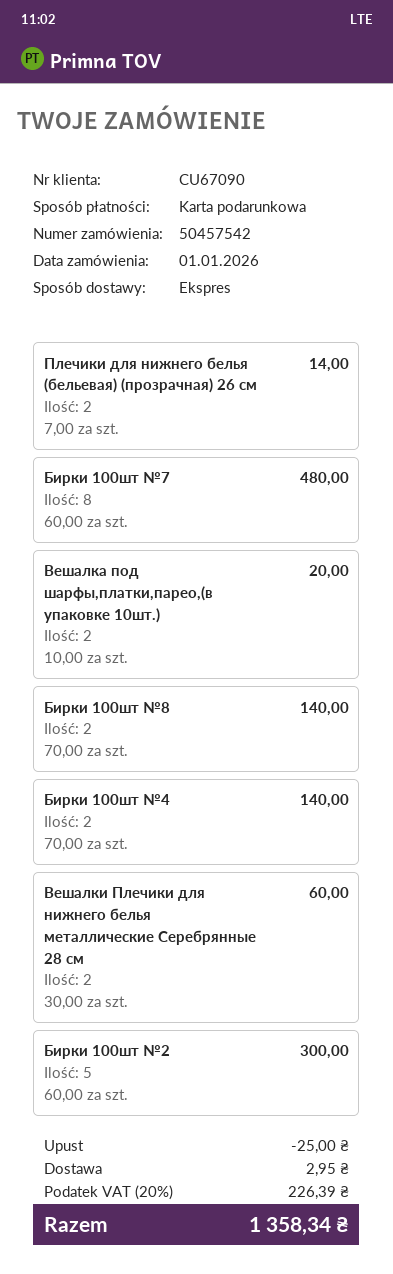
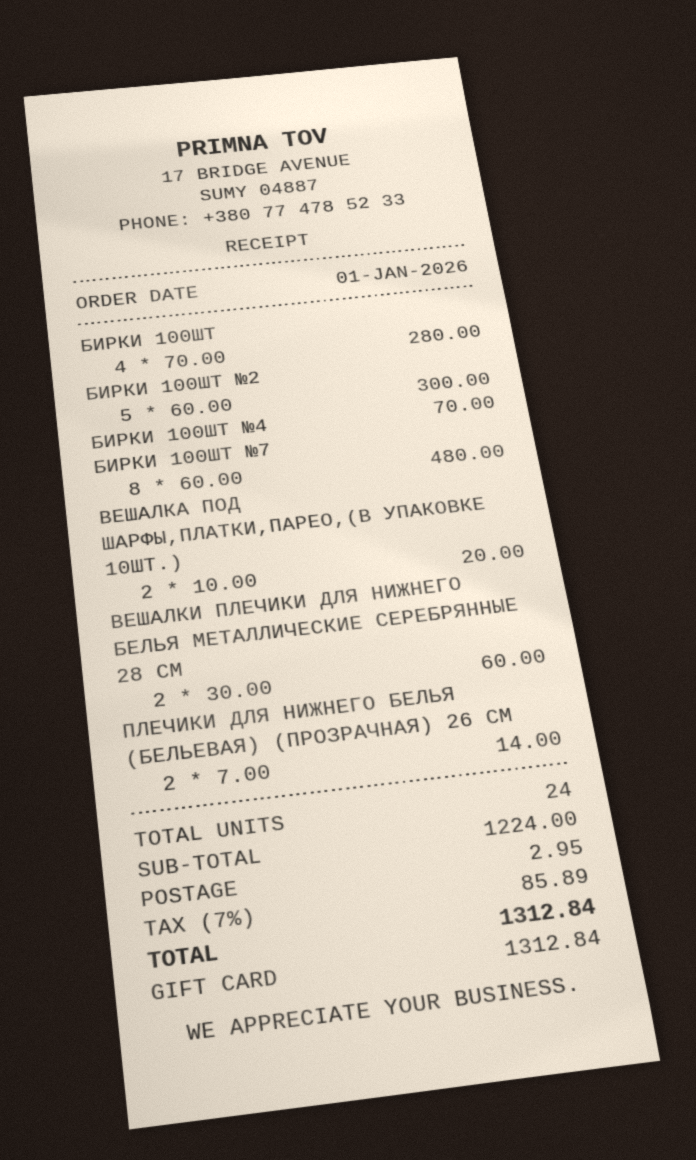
Бирки 100шт №8: 2 x 70.00 = 140.00 -> none
Бирки 100шт №4: 2 x 70.00 = 140.00 -> 1 x 70.00 = 70.00
БИРКИ 100ШТ: none -> 4 x 70.00 = 280.00
discount: 25.00 -> none
tax: 20% = 226.39 -> 7% = 85.89
total: 1358.34 -> 1312.84

